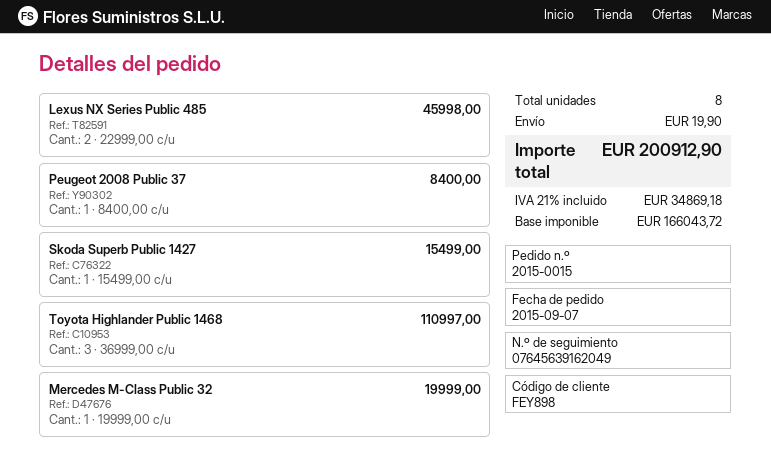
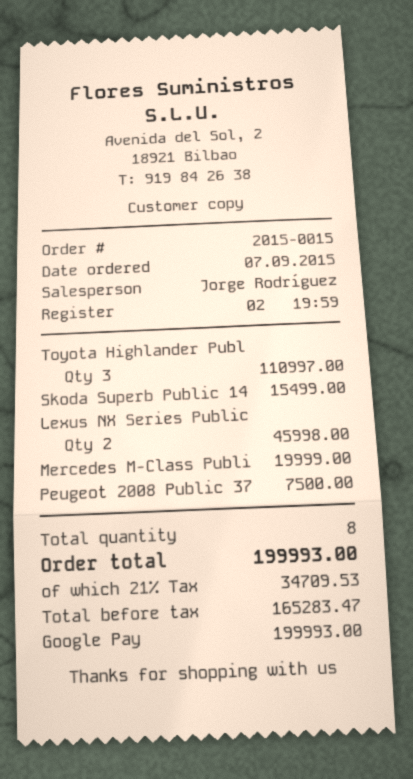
Peugeot 2008 Public 37: 1 for 8400.00 -> 1 for 7500.00
shipping: 19.90 -> none
net: 166043.72 -> 165283.47
tax: 21% = 34869.18 -> 21% = 34709.53
total: 200912.90 -> 199993.00

